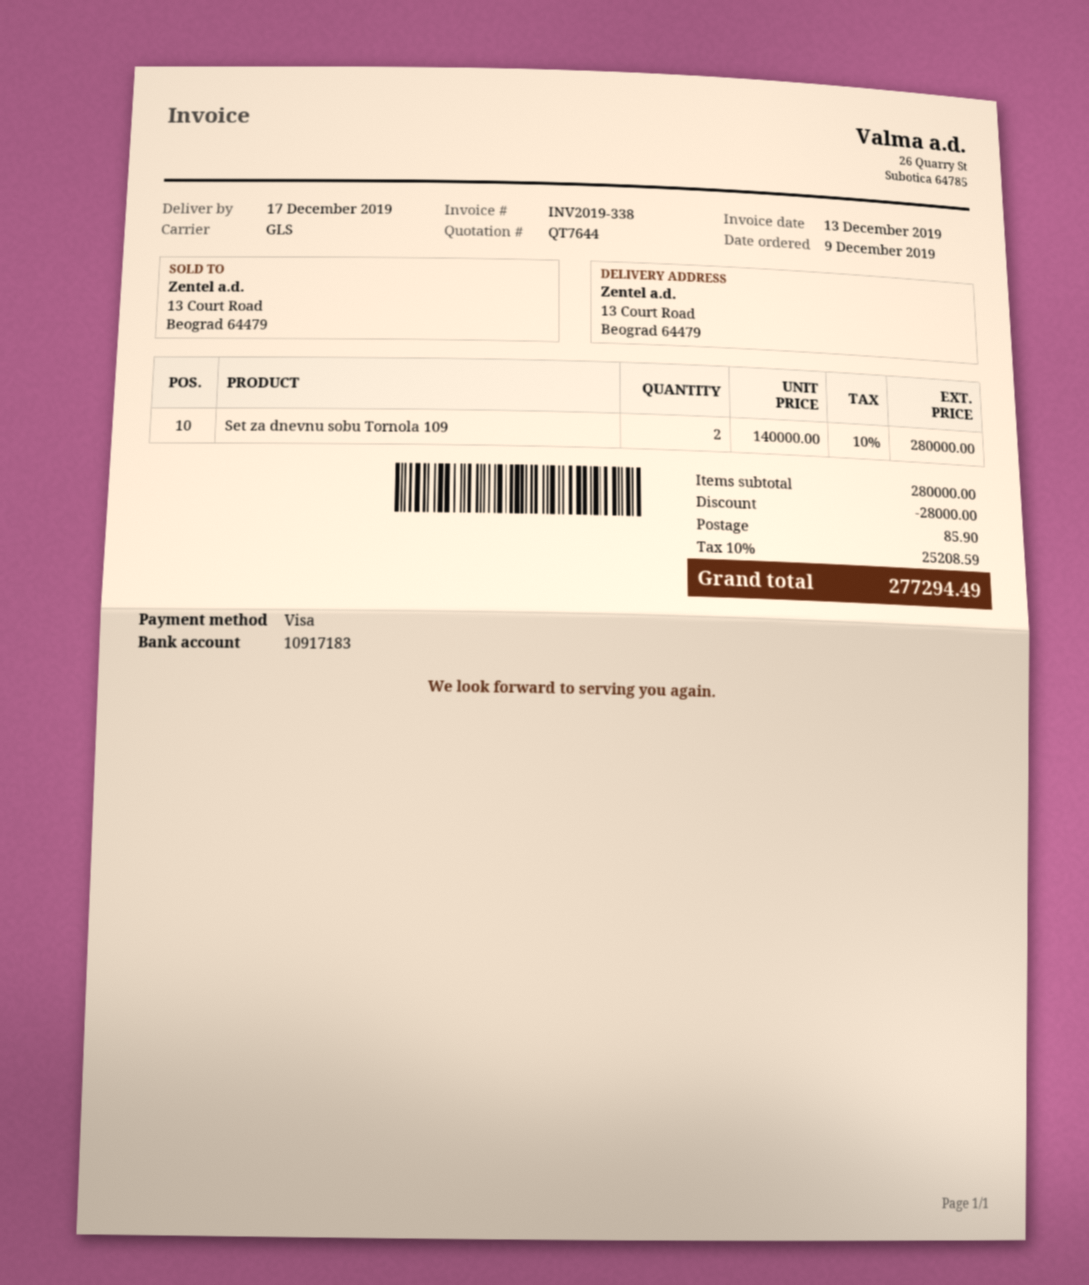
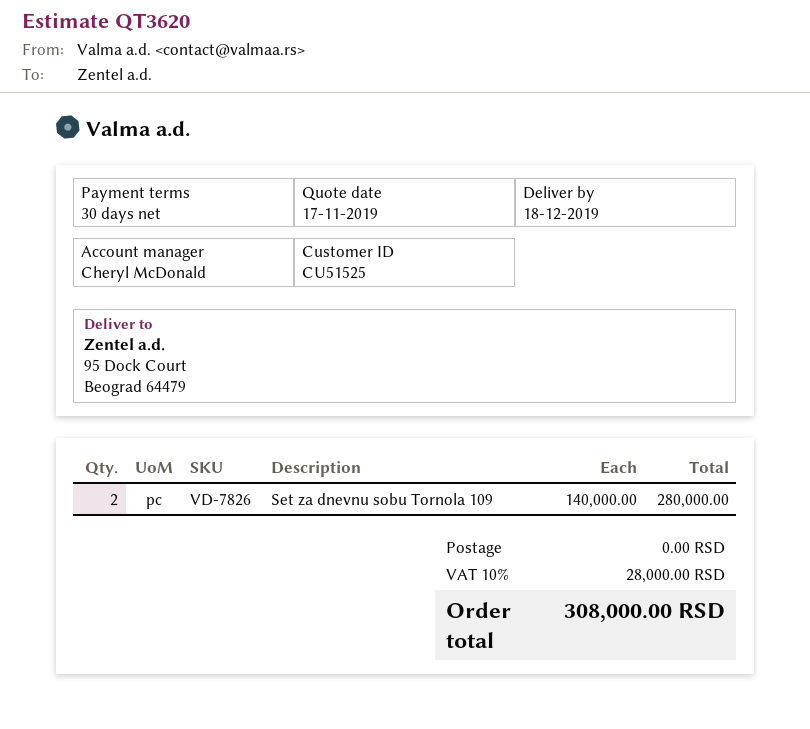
quote number: QT7644 -> QT3620
delivery date: 2019-12-17 -> 2019-12-18
ship to: 13 Court Road, Beograd 64479 -> 95 Dock Court, Beograd 64479
discount: 28000.00 -> none
shipping: 85.90 -> 0.00
tax: 10% = 25208.59 -> 10% = 28000.00
total: 277294.49 -> 308000.00

